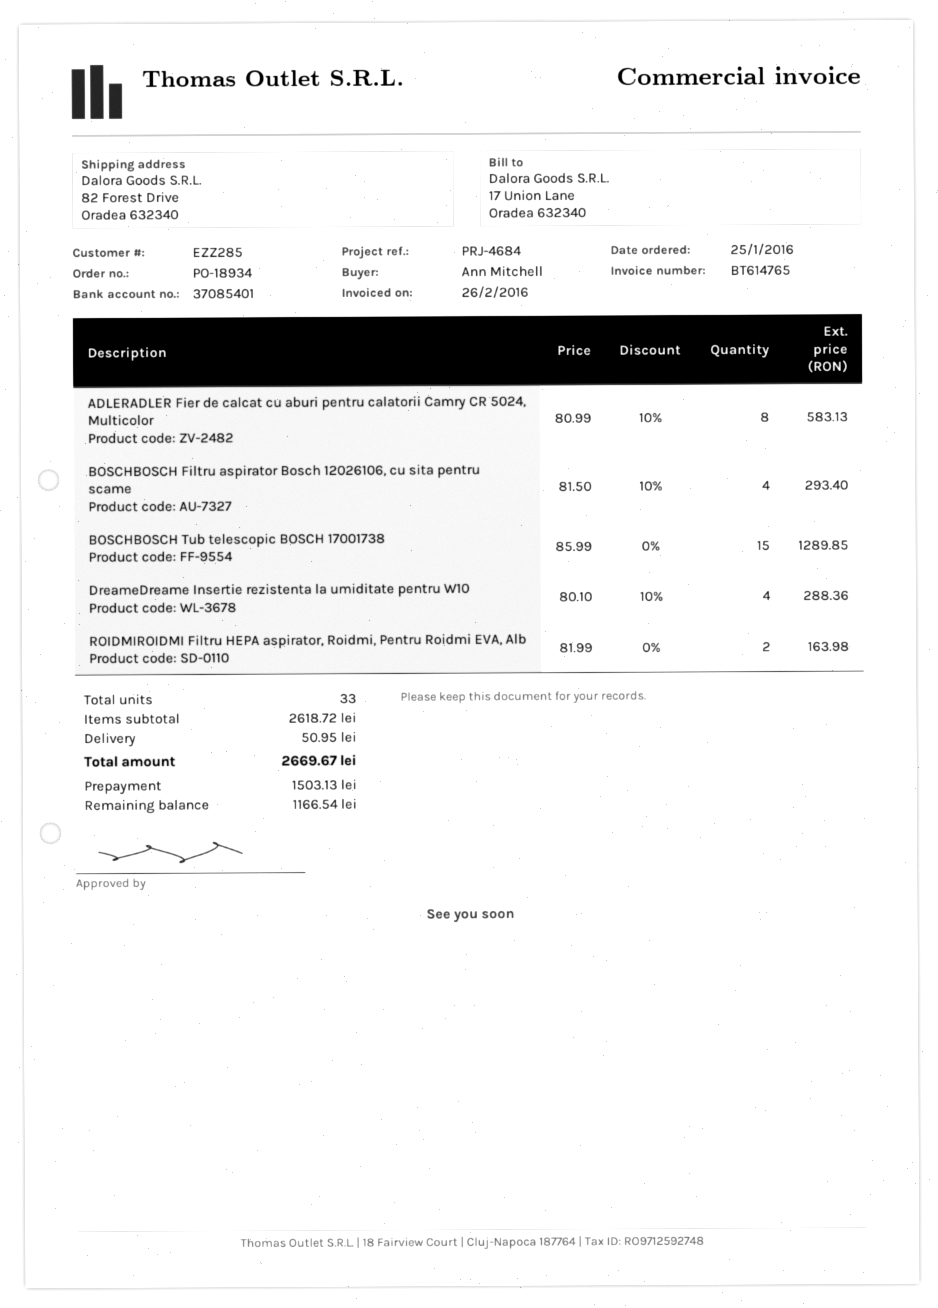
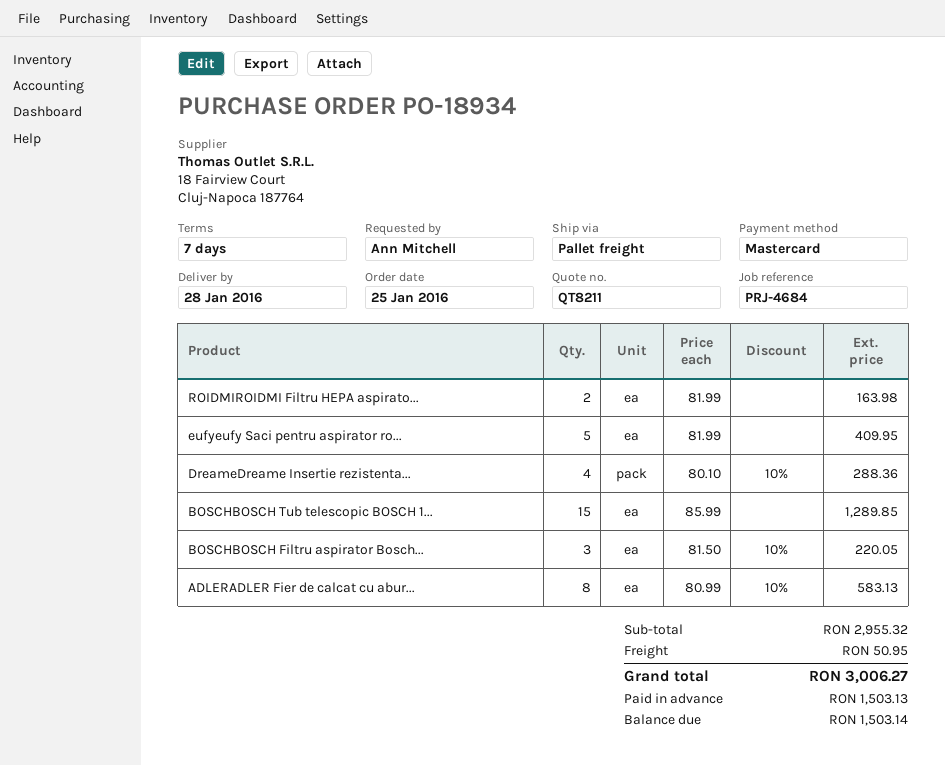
BOSCHBOSCH Filtru aspirator Bosch 12026106, cu sita pentru scame: 4 x 81.50 - 10% = 293.40 -> 3 x 81.50 - 10% = 220.05
eufyeufy Saci pentru aspirator ro...: none -> 5 x 81.99 = 409.95
subtotal: 2618.72 -> 2955.32
total: 2669.67 -> 3006.27
balance: 1166.54 -> 1503.14

